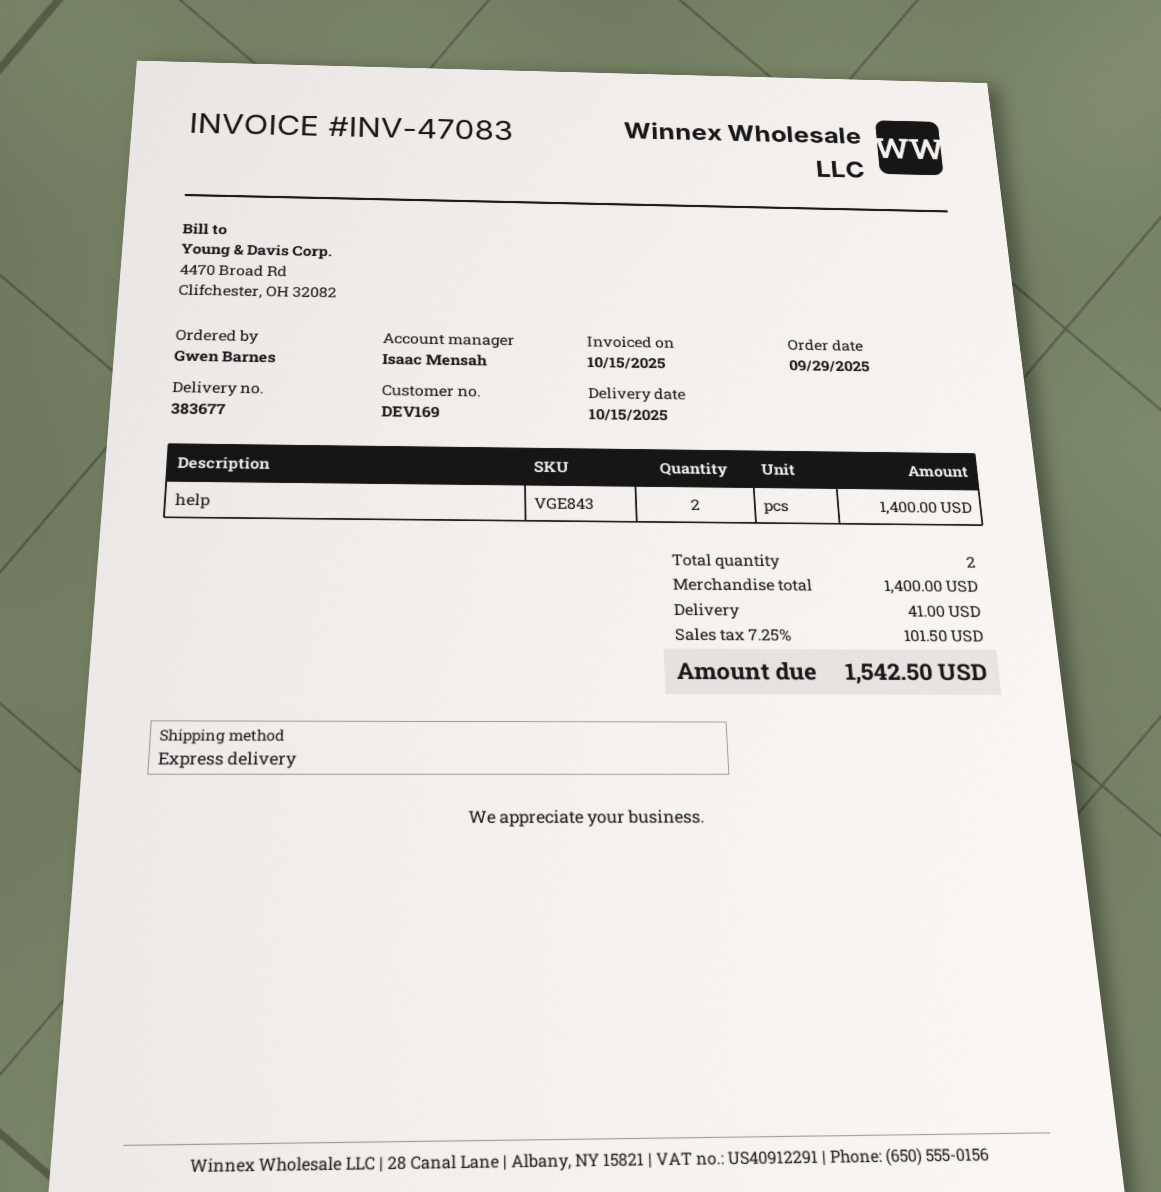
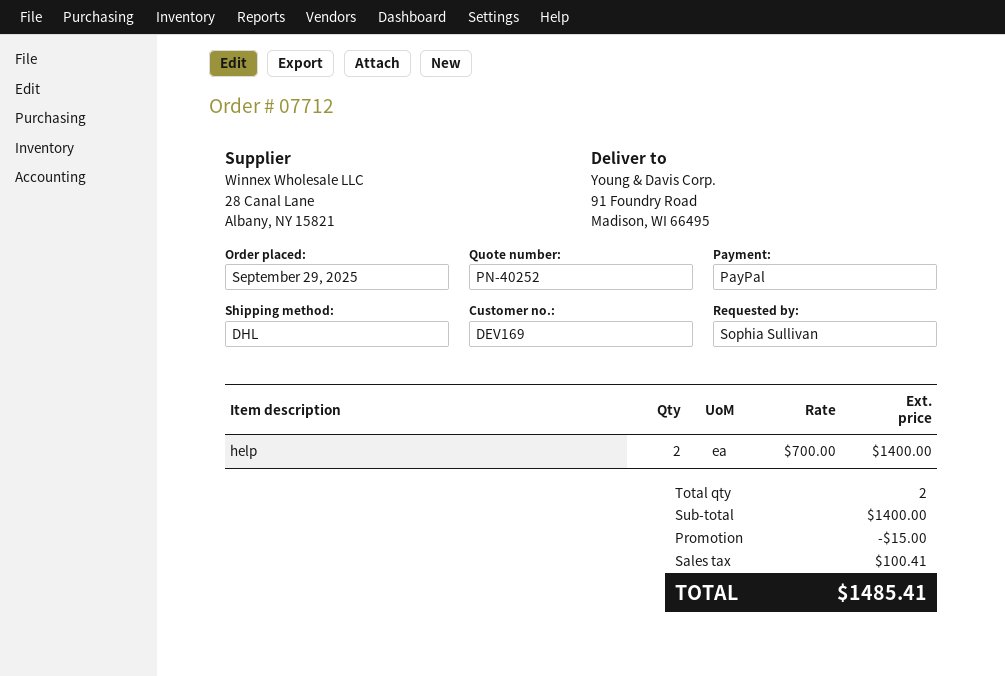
ordered by: Gwen Barnes -> Sophia Sullivan
shipping method: express -> DHL
discount: none -> 15.00
shipping: 41.00 -> none
tax: 101.50 -> 100.41
total: 1542.50 -> 1485.41

